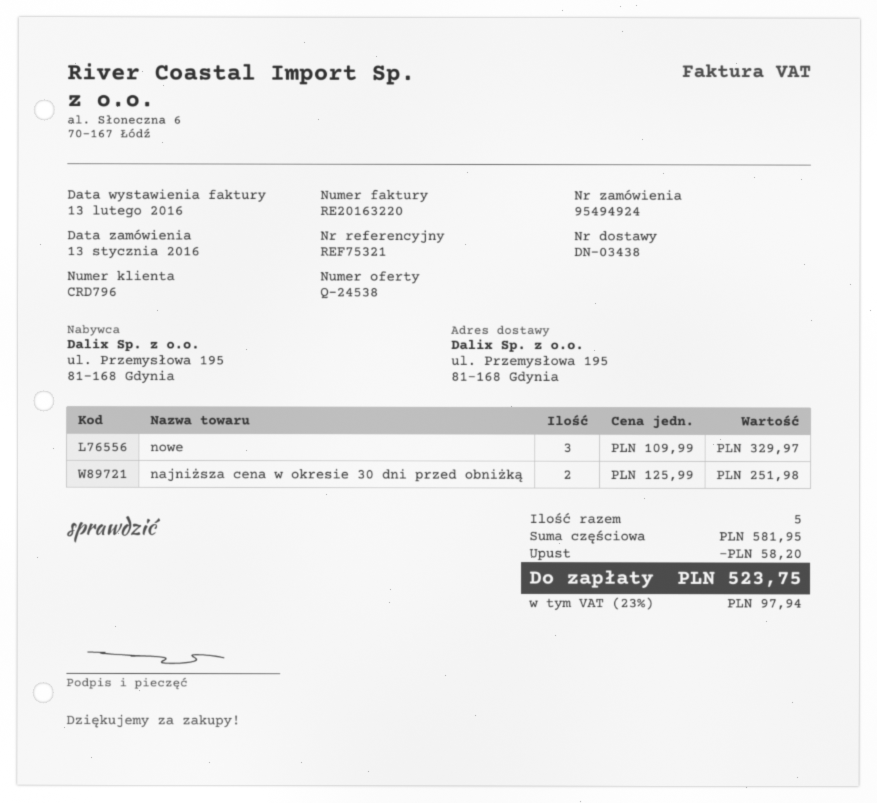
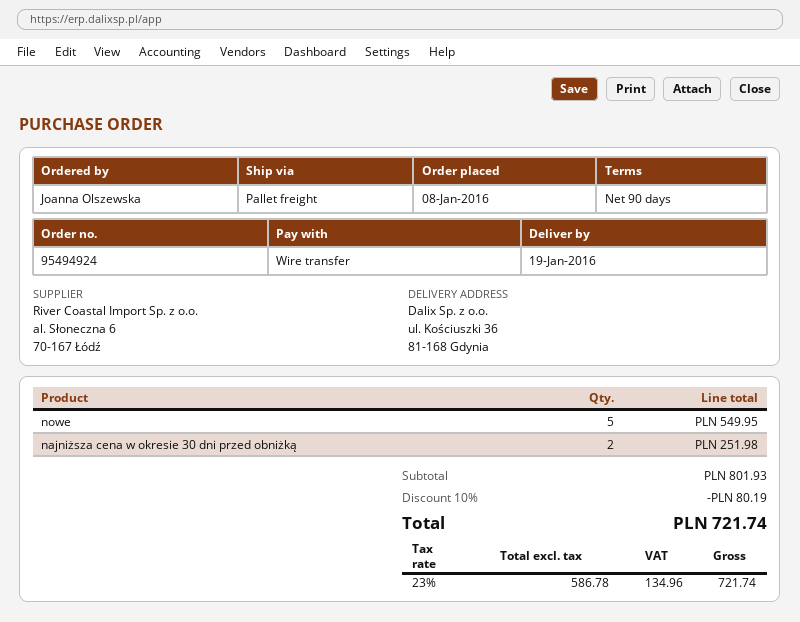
order date: 2016-01-13 -> 2016-01-08
ship to: ul. Przemysłowa 195, 81-168 Gdynia -> ul. Kościuszki 36, 81-168 Gdynia
nowe: 3 for 329.97 -> 5 for 549.95
subtotal: 581.95 -> 801.93
discount: 58.20 -> 80.19
tax: 23% = 97.94 -> 23% = 134.96
total: 523.75 -> 721.74

